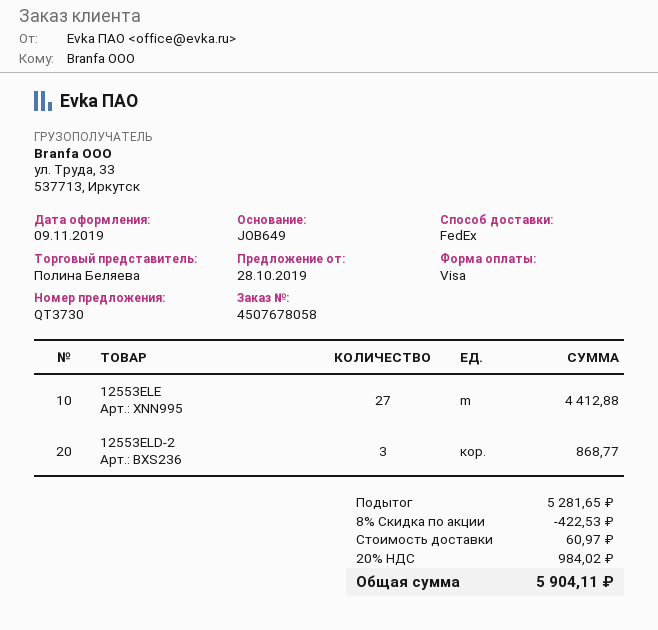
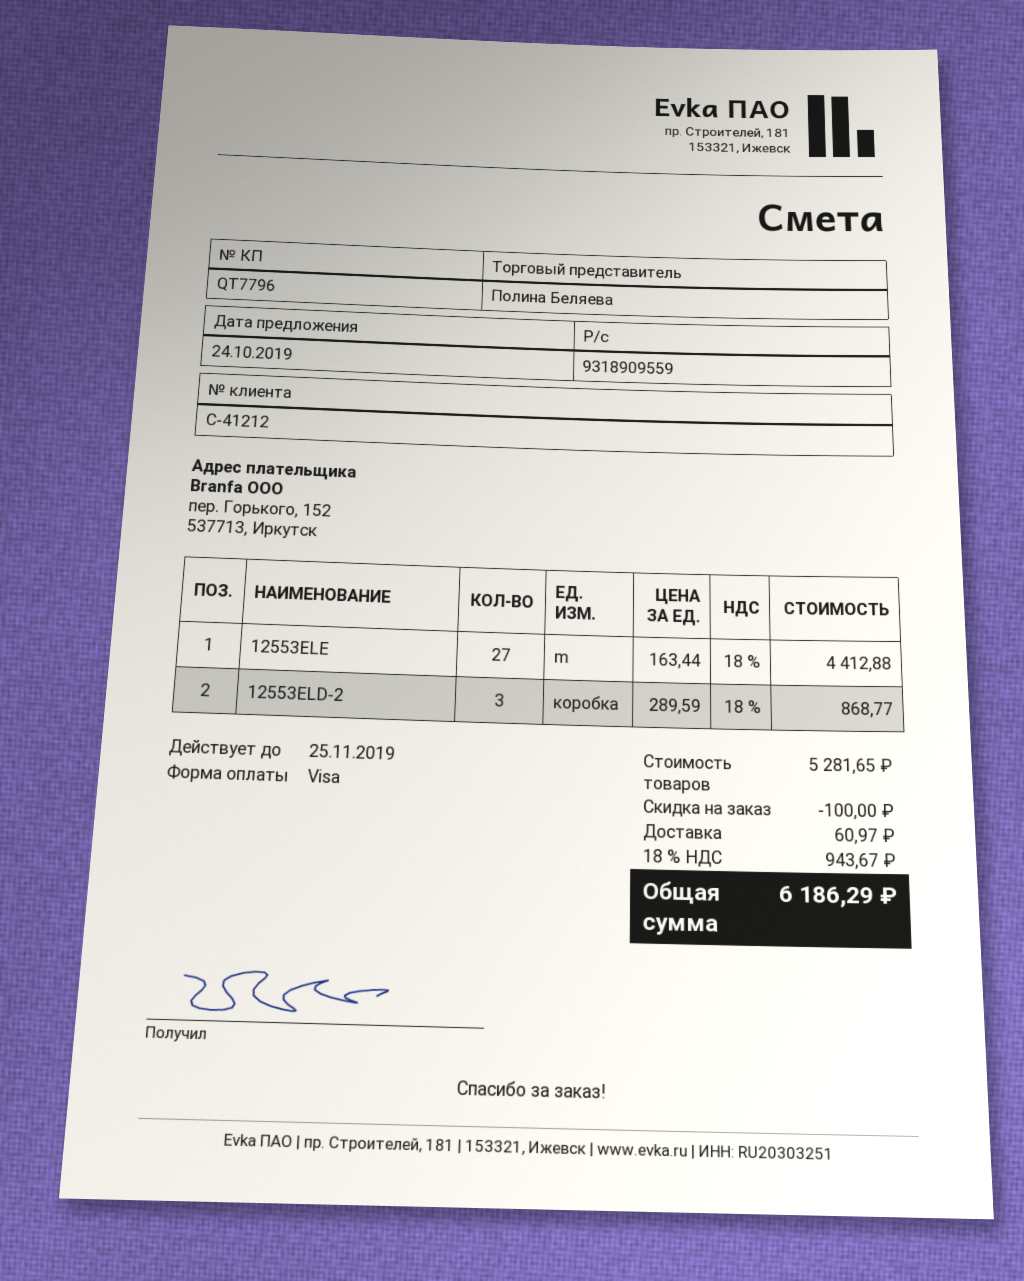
quote number: QT3730 -> QT7796
quote date: 2019-10-28 -> 2019-10-24
discount: 422.53 -> 100.00
tax: 20% = 984.02 -> 18% = 943.67
total: 5904.11 -> 6186.29

